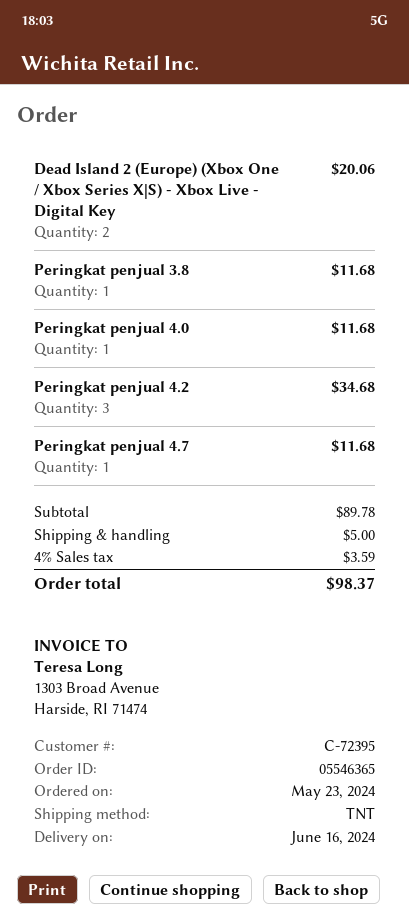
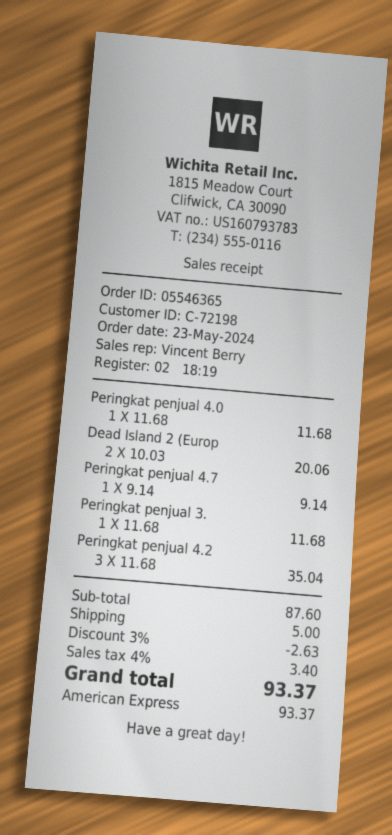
customer number: C-72395 -> C-72198
Peringkat penjual 4.2: 3 for 34.68 -> 3 for 35.04
Peringkat penjual 4.7: 1 for 11.68 -> 1 for 9.14
subtotal: 89.78 -> 87.60
discount: none -> 3% = 2.63
tax: 4% = 3.59 -> 4% = 3.40
total: 98.37 -> 93.37

